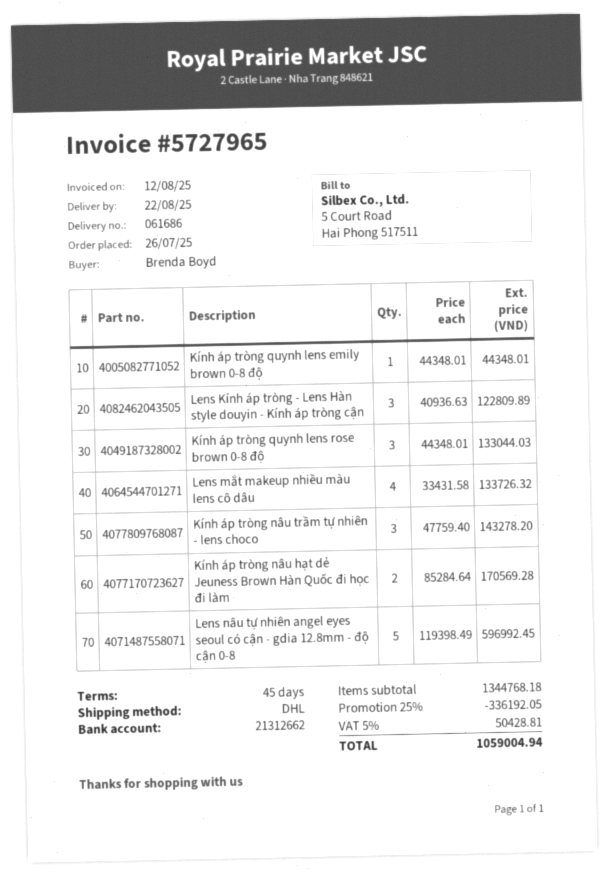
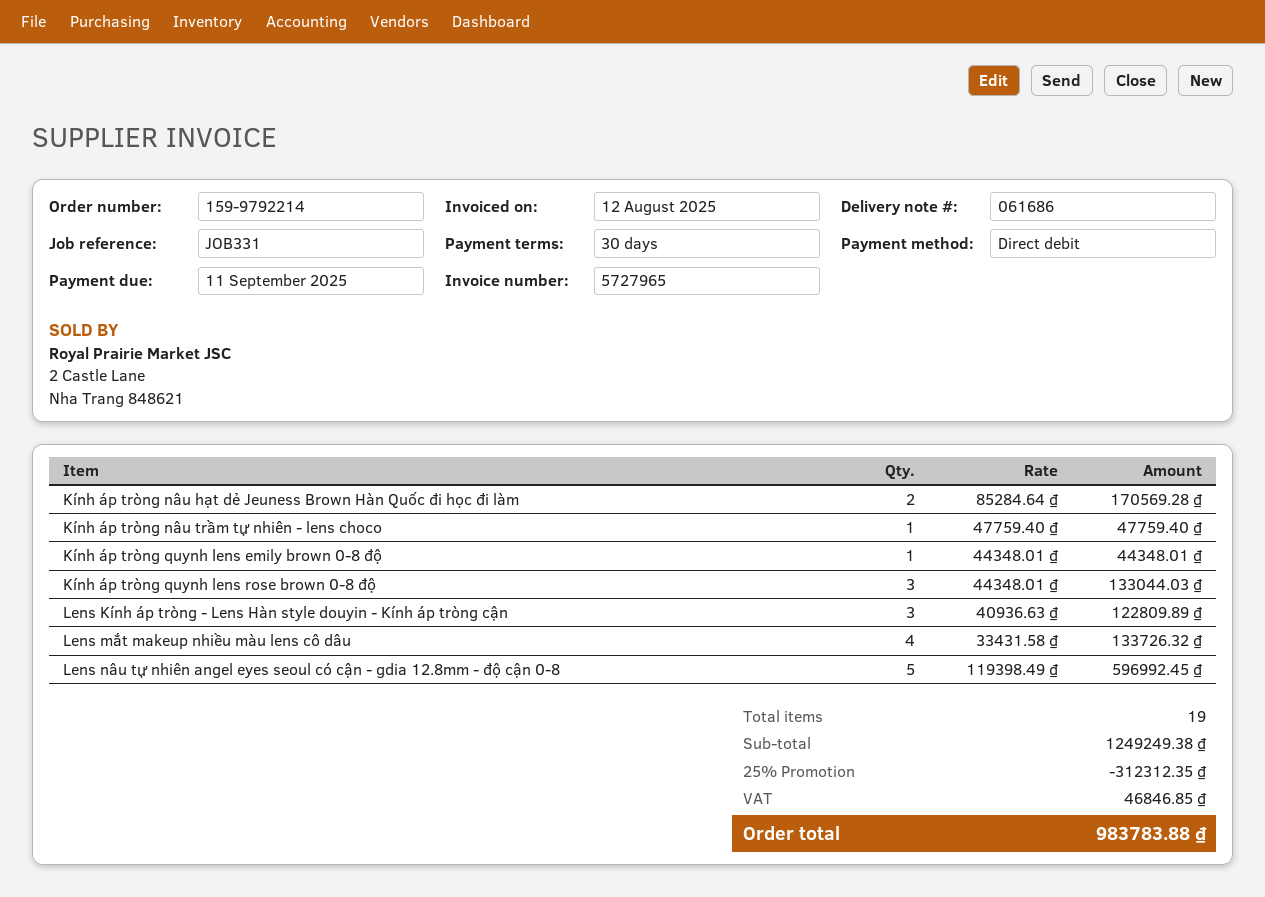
payment terms: 45 days -> 30 days
Kính áp tròng nâu trầm tự nhiên - lens choco: 3 x 47759.40 = 143278.20 -> 1 x 47759.40 = 47759.40
subtotal: 1344768.18 -> 1249249.38
discount: 25% = 336192.05 -> 25% = 312312.35
tax: 50428.81 -> 46846.85
total: 1059004.94 -> 983783.88

